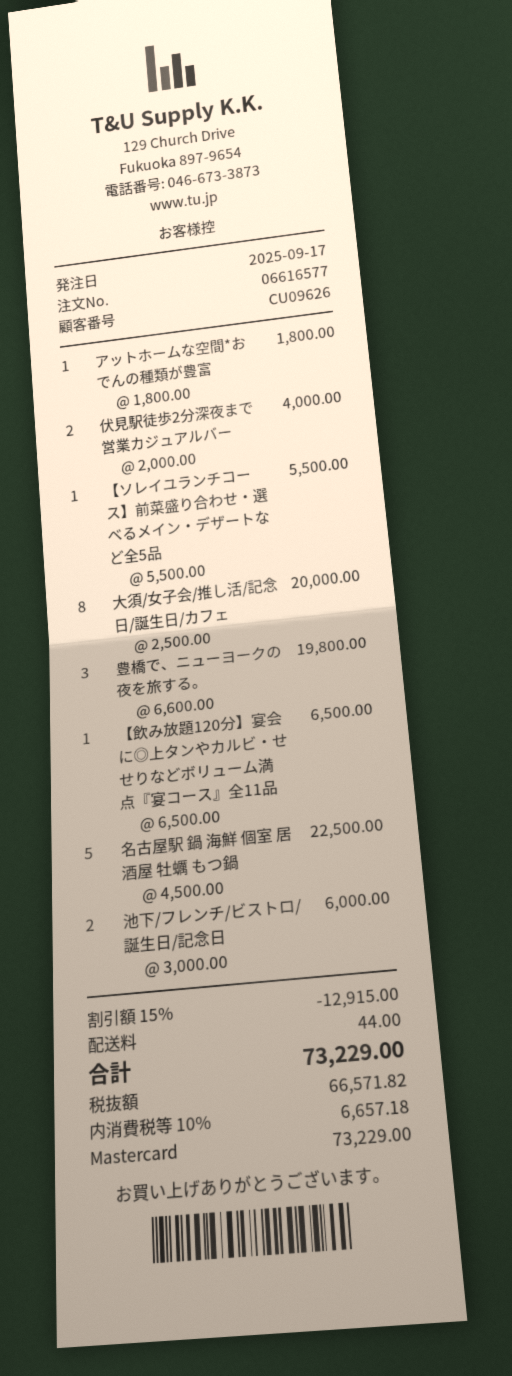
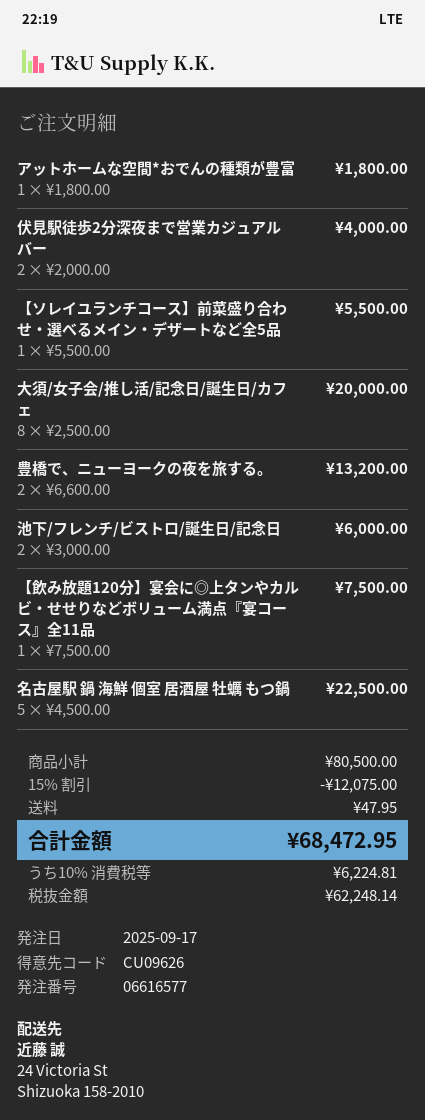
豊橋で、ニューヨークの夜を旅する。: 3 x 6600.00 = 19800.00 -> 2 x 6600.00 = 13200.00
【飲み放題120分】宴会に◎上タンやカルビ・せせりなどボリューム満点『宴コース』全11品: 1 x 6500.00 = 6500.00 -> 1 x 7500.00 = 7500.00
discount: 15% = 12915.00 -> 15% = 12075.00
shipping: 44.00 -> 47.95
net: 66571.82 -> 62248.14
tax: 10% = 6657.18 -> 10% = 6224.81
total: 73229.00 -> 68472.95

